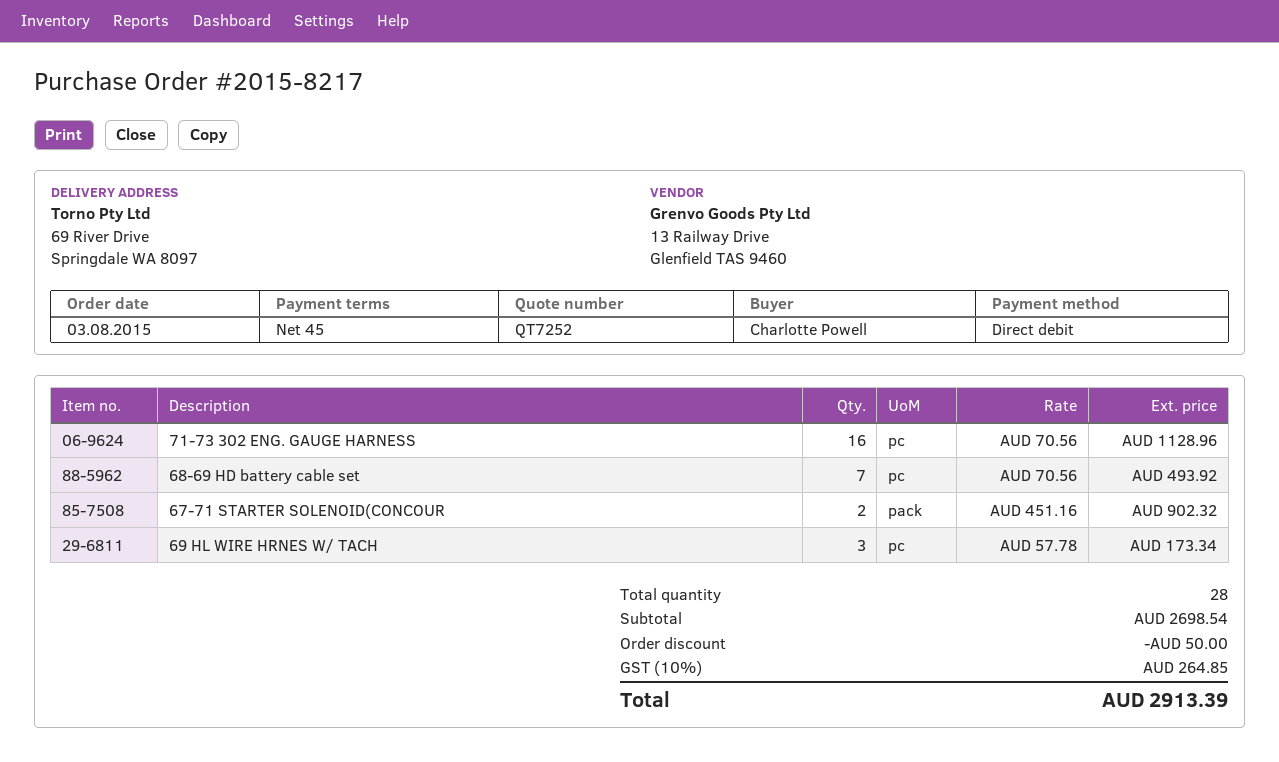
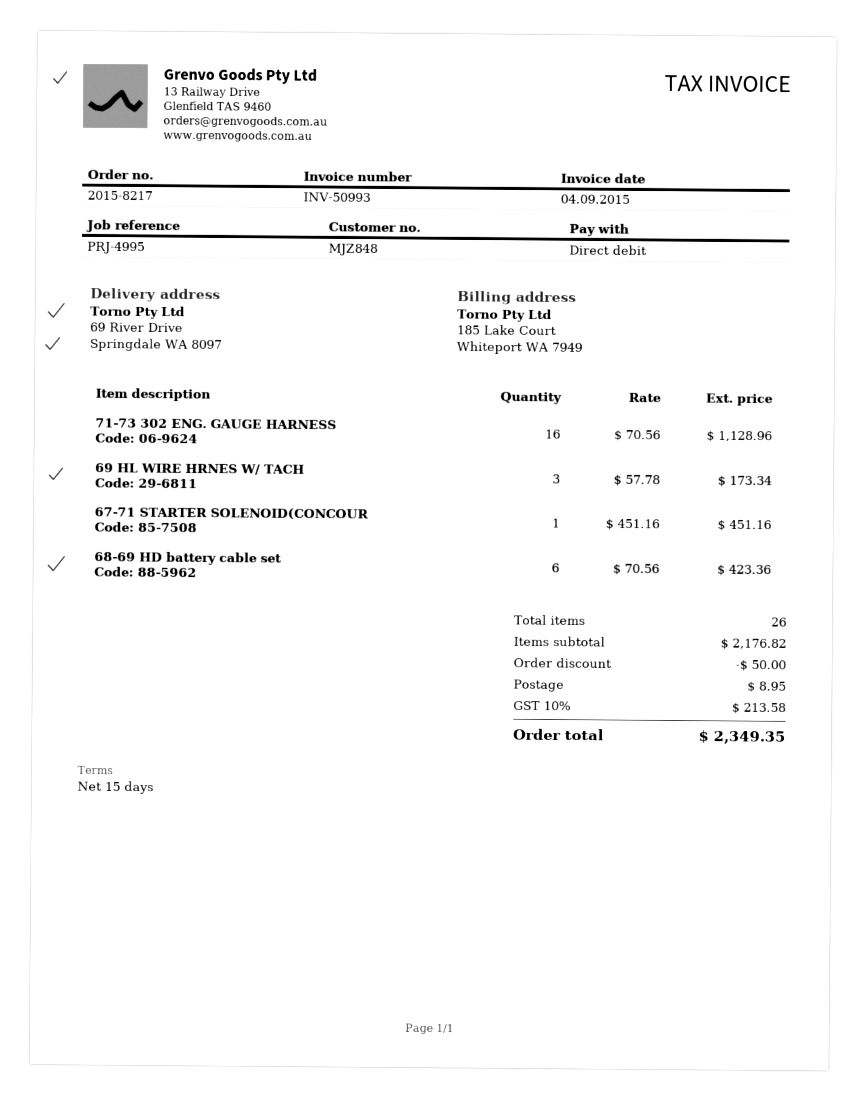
payment terms: 45 days -> 15 days
68-69 HD battery cable set: 7 x 70.56 = 493.92 -> 6 x 70.56 = 423.36
67-71 STARTER SOLENOID(CONCOUR: 2 x 451.16 = 902.32 -> 1 x 451.16 = 451.16
total quantity: 28 -> 26
subtotal: 2698.54 -> 2176.82
shipping: none -> 8.95
tax: 10% = 264.85 -> 10% = 213.58
total: 2913.39 -> 2349.35

